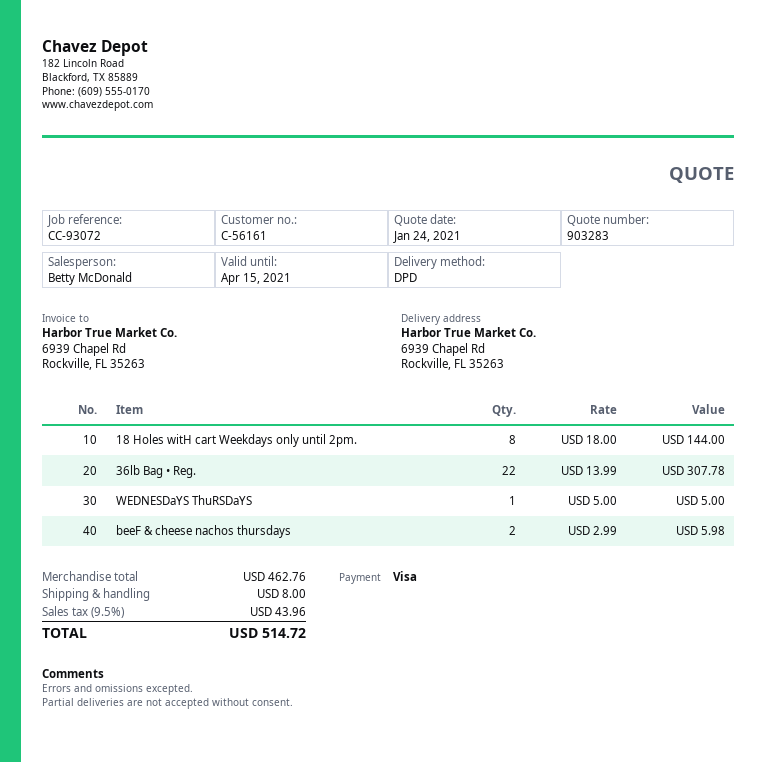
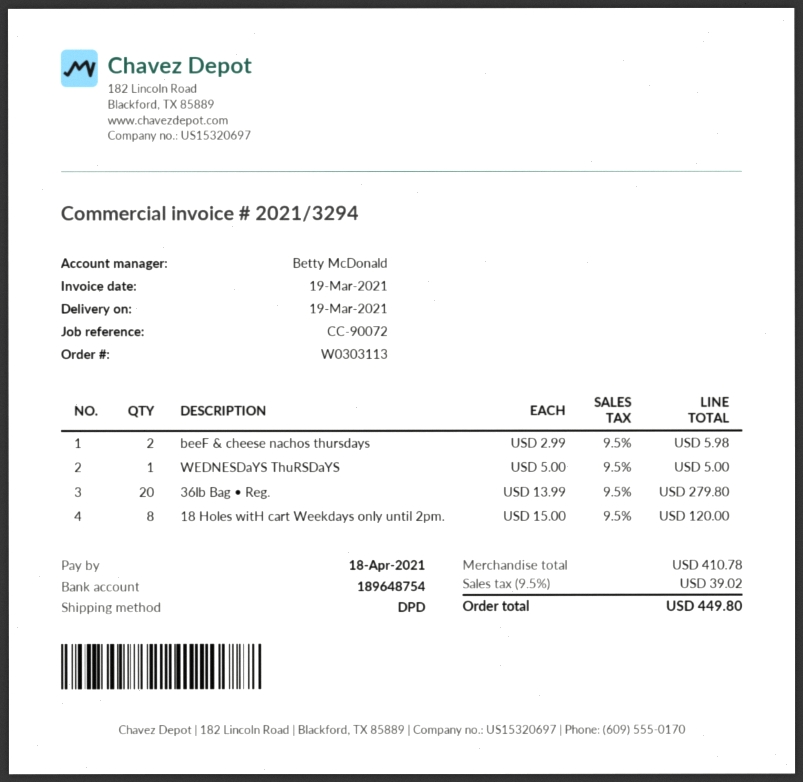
reference: CC-93072 -> CC-90072
18 Holes witH cart Weekdays only until 2pm.: 8 x 18.00 = 144.00 -> 8 x 15.00 = 120.00
36lb Bag • Reg.: 22 x 13.99 = 307.78 -> 20 x 13.99 = 279.80
subtotal: 462.76 -> 410.78
shipping: 8.00 -> none
tax: 9.5% = 43.96 -> 9.5% = 39.02
total: 514.72 -> 449.80

